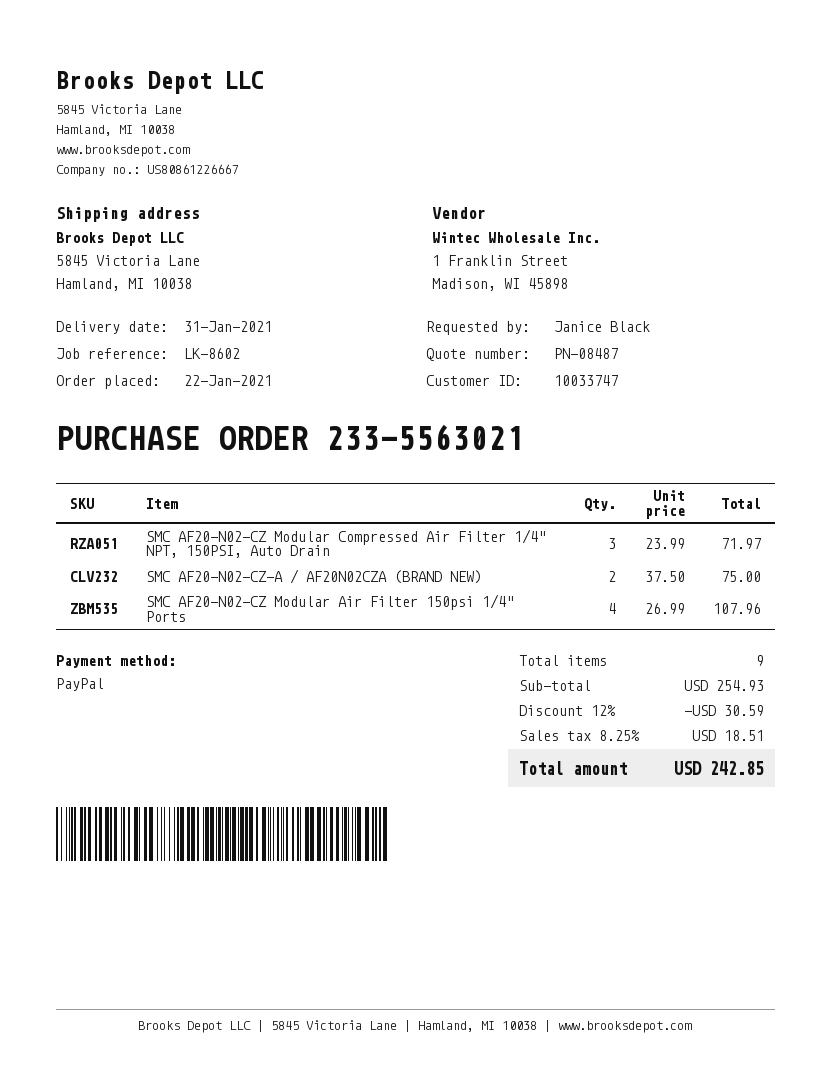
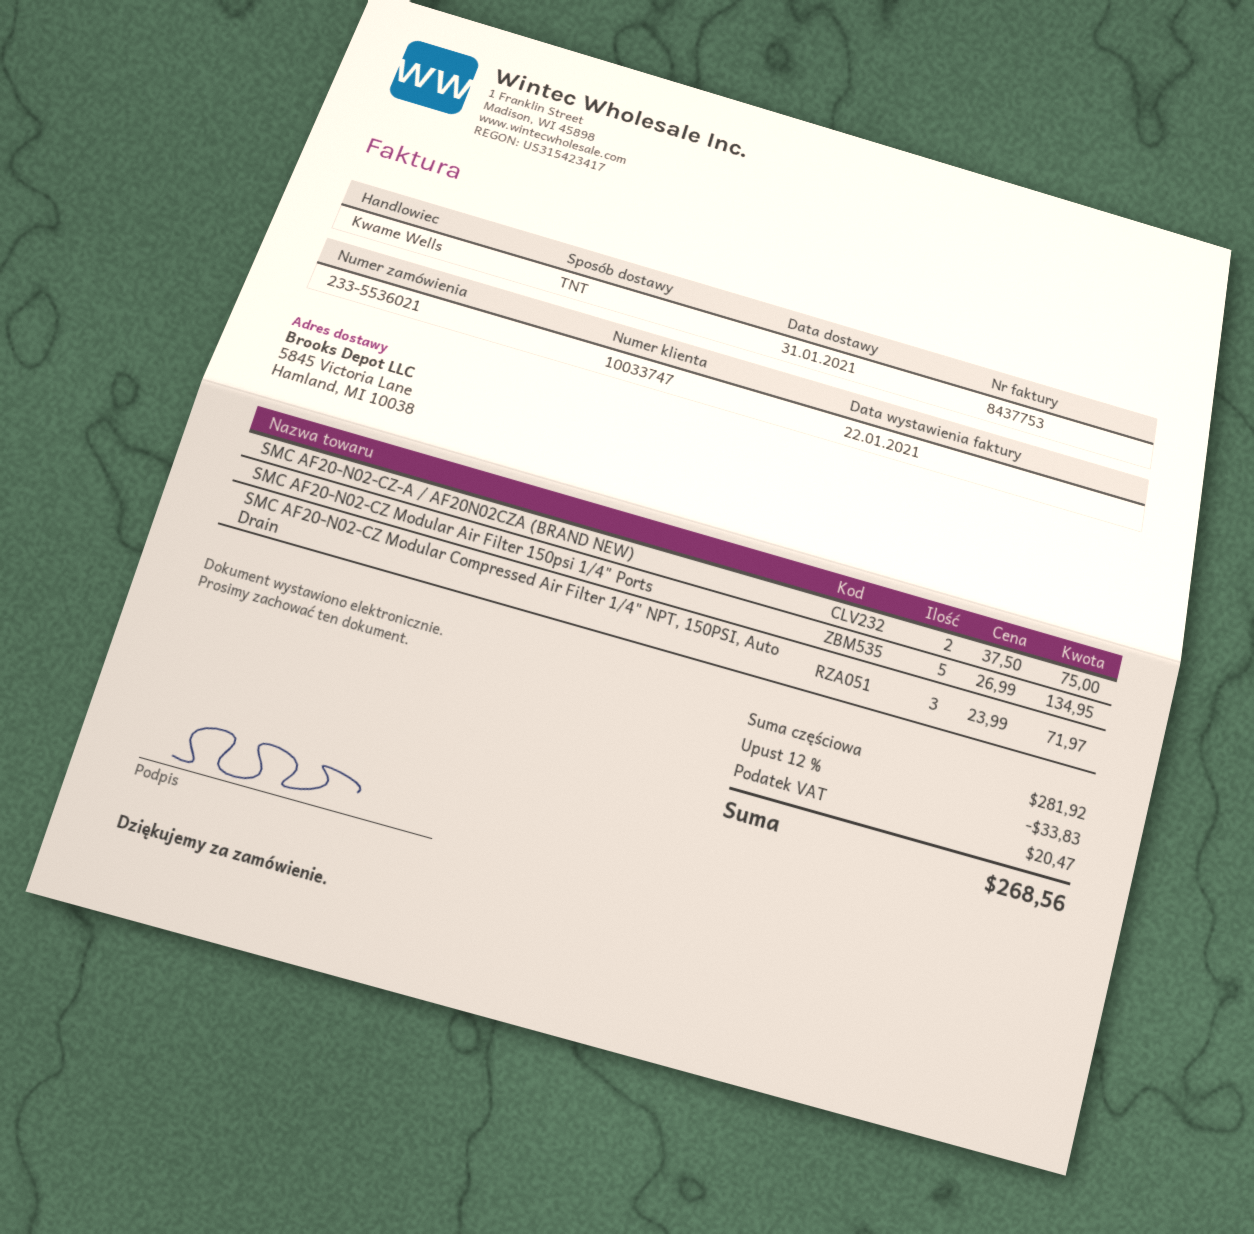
order number: 233-5563021 -> 233-5536021
SMC AF20-N02-CZ Modular Air Filter 150psi 1/4" Ports: 4 x 26.99 = 107.96 -> 5 x 26.99 = 134.95
subtotal: 254.93 -> 281.92
discount: 12% = 30.59 -> 12% = 33.83
tax: 18.51 -> 20.47
total: 242.85 -> 268.56

